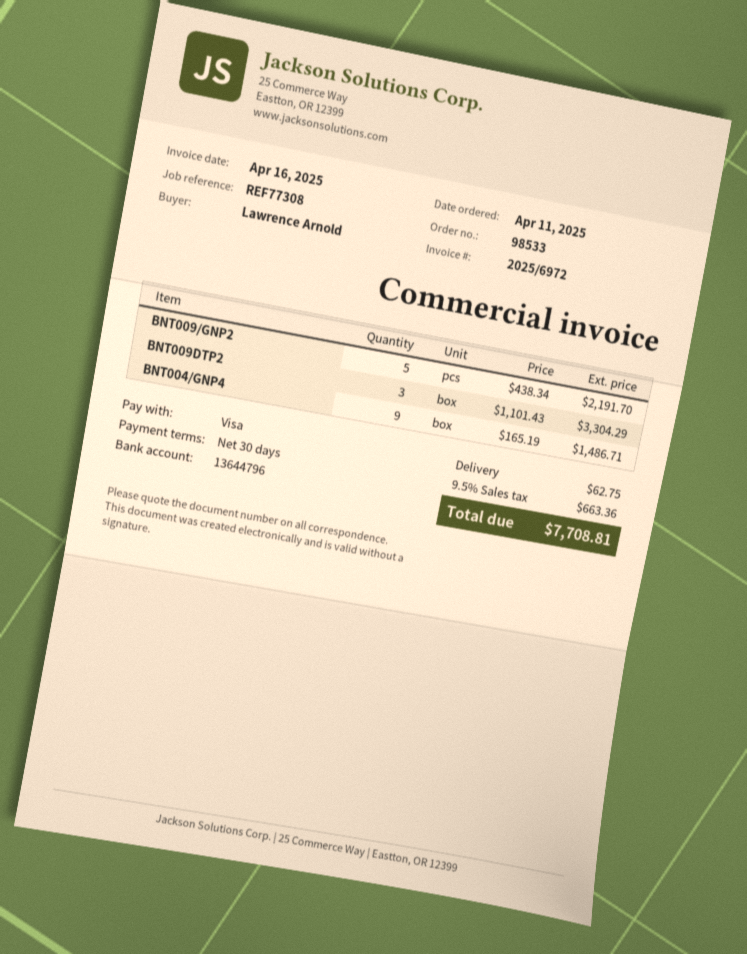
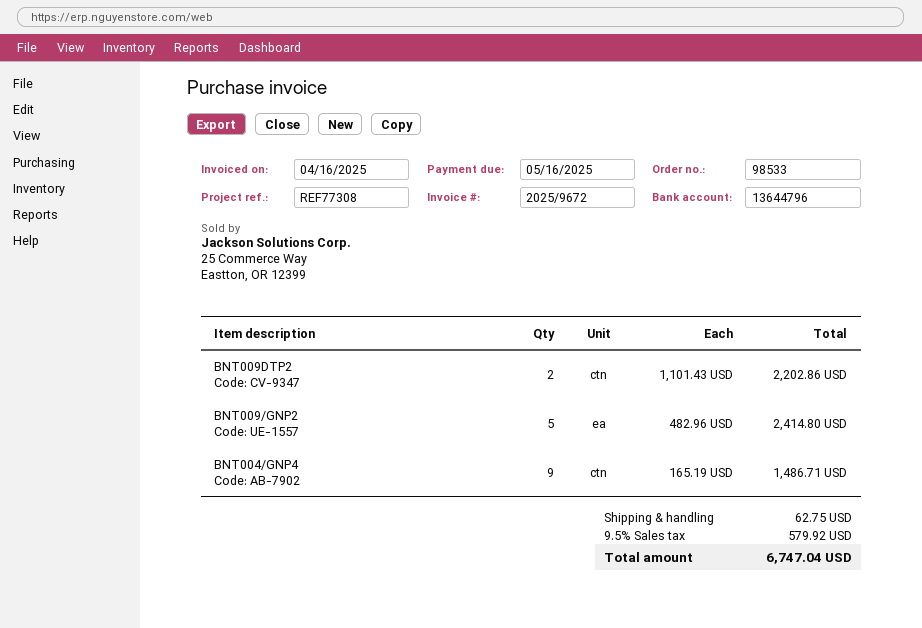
invoice number: 2025/6972 -> 2025/9672
BNT009/GNP2: 5 x 438.34 = 2191.70 -> 5 x 482.96 = 2414.80
BNT009DTP2: 3 x 1101.43 = 3304.29 -> 2 x 1101.43 = 2202.86
tax: 9.5% = 663.36 -> 9.5% = 579.92
total: 7708.81 -> 6747.04

